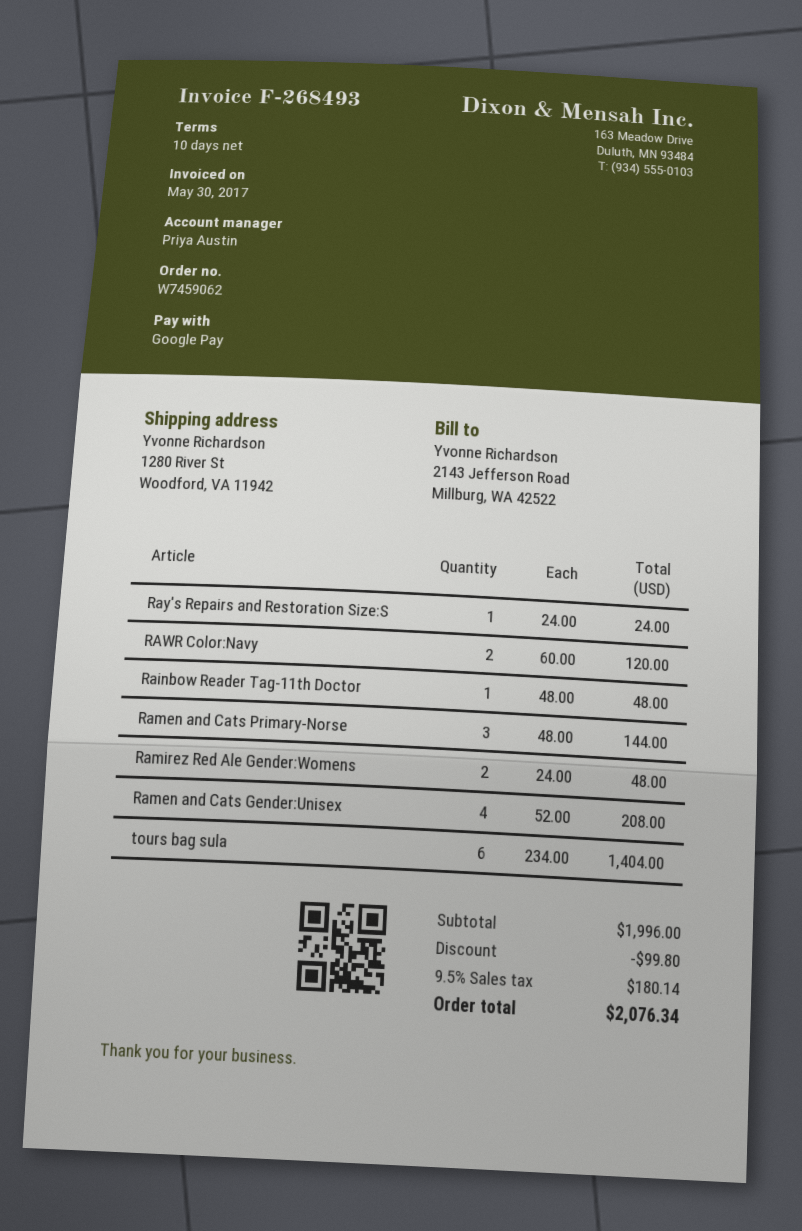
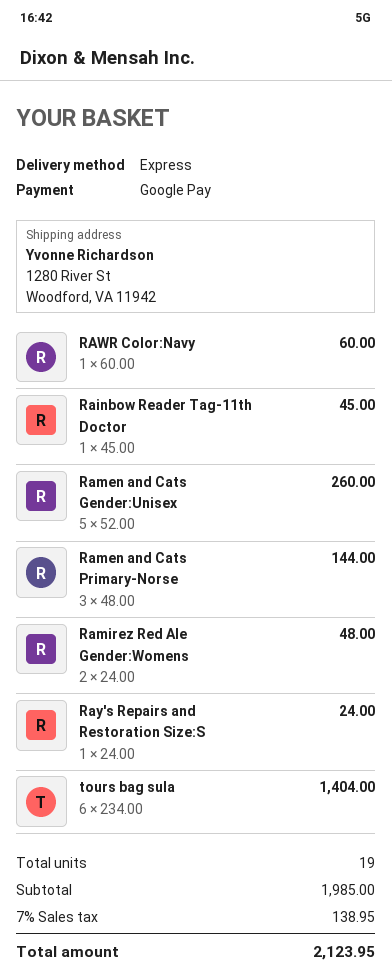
RAWR Color:Navy: 2 x 60.00 = 120.00 -> 1 x 60.00 = 60.00
Rainbow Reader Tag-11th Doctor: 1 x 48.00 = 48.00 -> 1 x 45.00 = 45.00
Ramen and Cats Gender:Unisex: 4 x 52.00 = 208.00 -> 5 x 52.00 = 260.00
subtotal: 1996.00 -> 1985.00
discount: 99.80 -> none
tax: 9.5% = 180.14 -> 7% = 138.95
total: 2076.34 -> 2123.95

